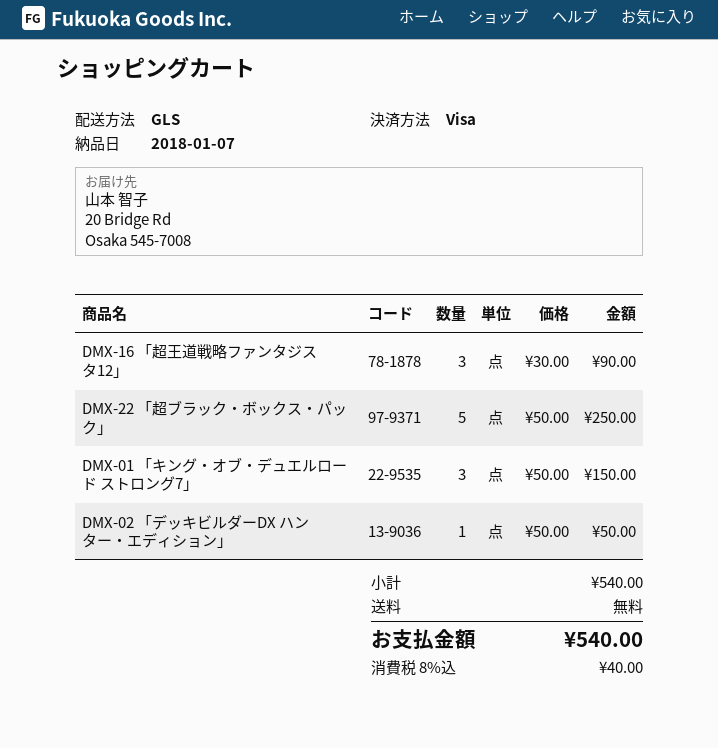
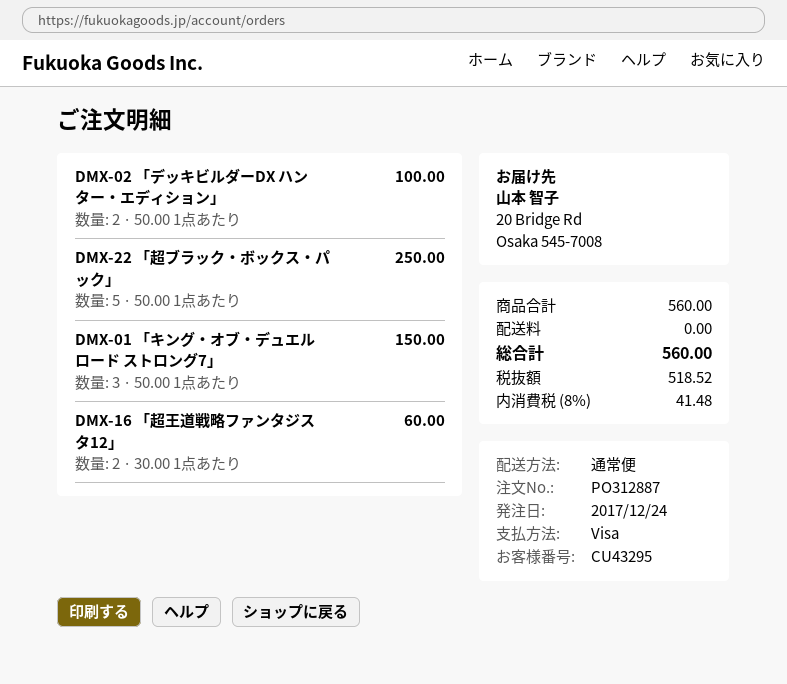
shipping method: GLS -> standard
DMX-16 「超王道戦略ファンタジスタ12」: 3 x 30.00 = 90.00 -> 2 x 30.00 = 60.00
DMX-02 「デッキビルダーDX ハンター・エディション」: 1 x 50.00 = 50.00 -> 2 x 50.00 = 100.00
subtotal: 540.00 -> 560.00
tax: 8% = 40.00 -> 8% = 41.48
total: 540.00 -> 560.00

